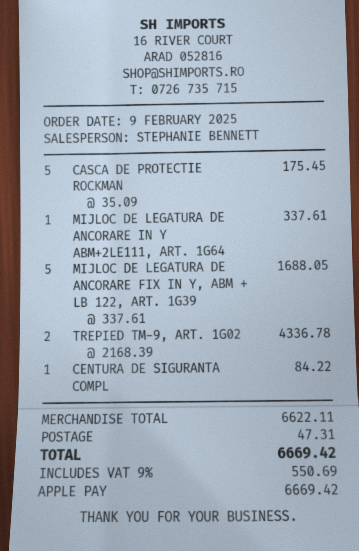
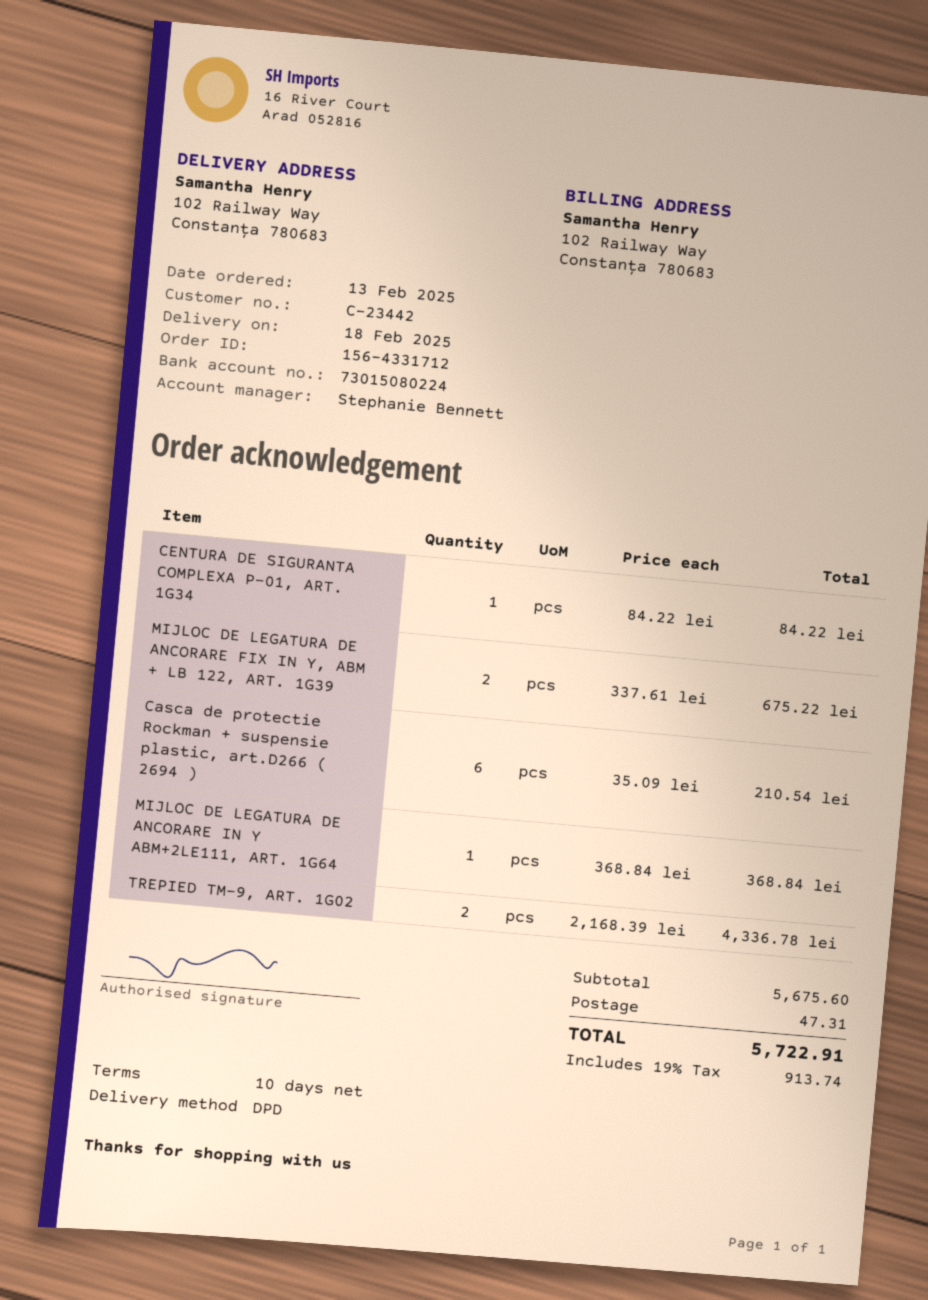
order date: 2025-02-09 -> 2025-02-13
CASCA DE PROTECTIE ROCKMAN: 5 x 35.09 = 175.45 -> 6 x 35.09 = 210.54
MIJLOC DE LEGATURA DE ANCORARE IN Y ABM+2LE111, ART. 1G64: 1 x 337.61 = 337.61 -> 1 x 368.84 = 368.84
MIJLOC DE LEGATURA DE ANCORARE FIX IN Y, ABM + LB 122, ART. 1G39: 5 x 337.61 = 1688.05 -> 2 x 337.61 = 675.22
subtotal: 6622.11 -> 5675.60
tax: 9% = 550.69 -> 19% = 913.74
total: 6669.42 -> 5722.91

